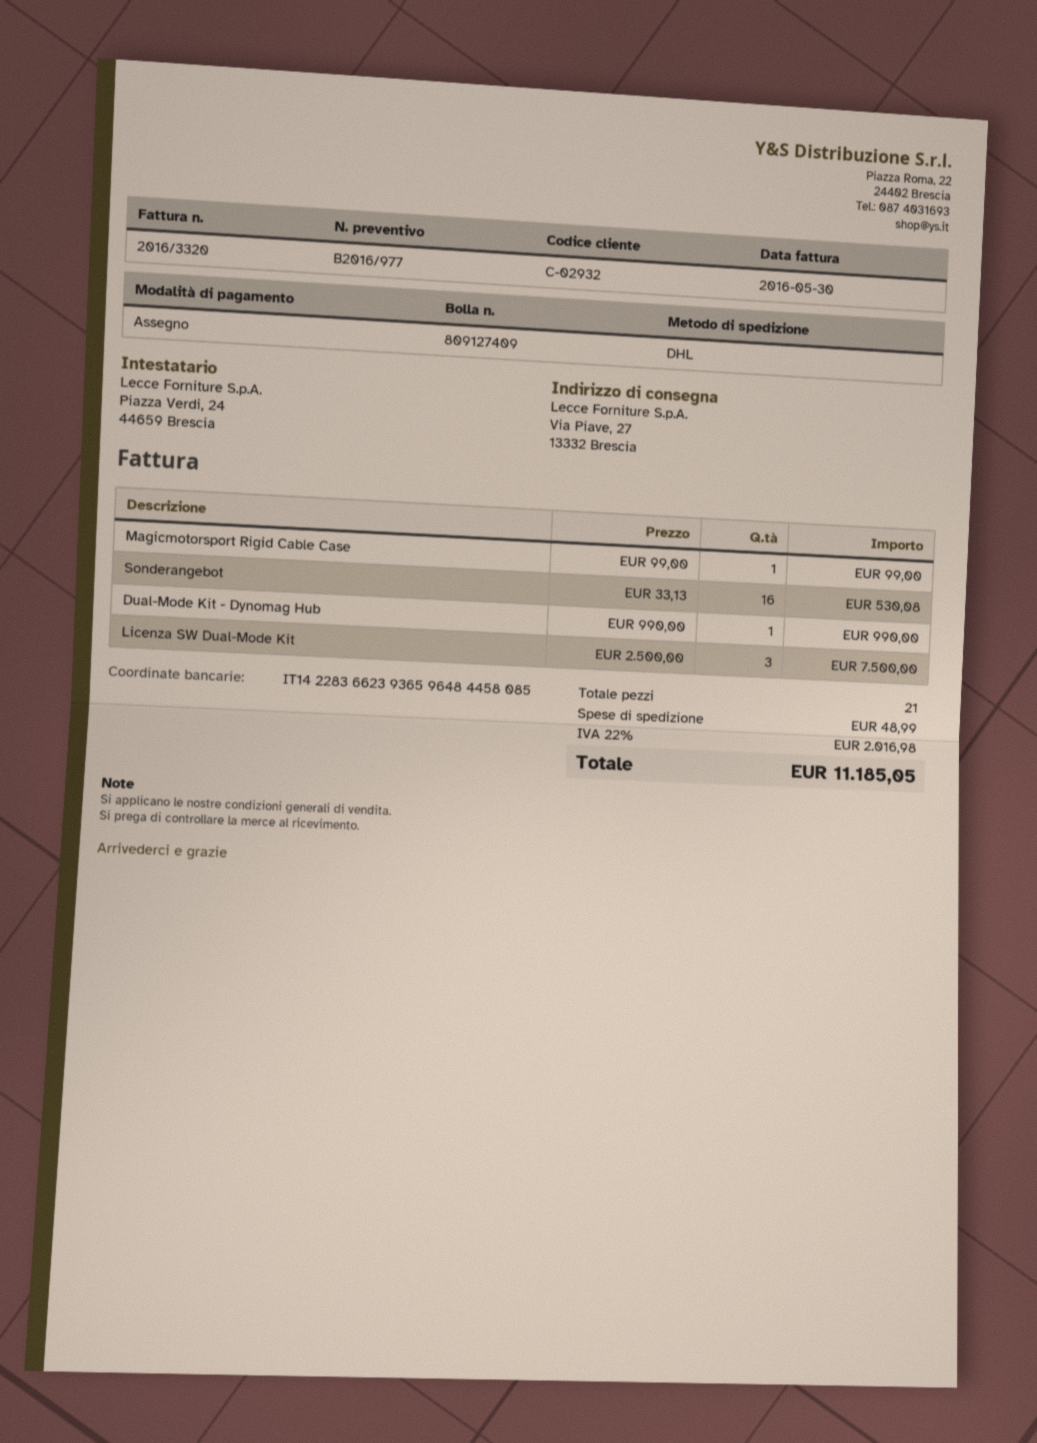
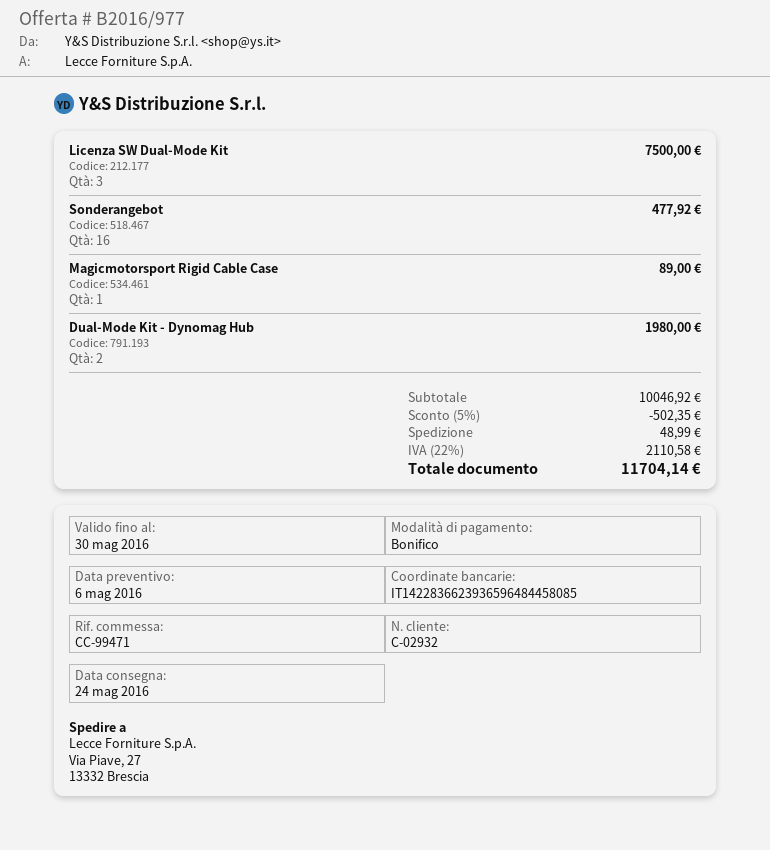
payment method: cheque -> bank transfer
Magicmotorsport Rigid Cable Case: 1 for 99.00 -> 1 for 89.00
Sonderangebot: 16 for 530.08 -> 16 for 477.92
Dual-Mode Kit - Dynomag Hub: 1 for 990.00 -> 2 for 1980.00
discount: none -> 5% = 502.35
tax: 22% = 2016.98 -> 22% = 2110.58
total: 11185.05 -> 11704.14

